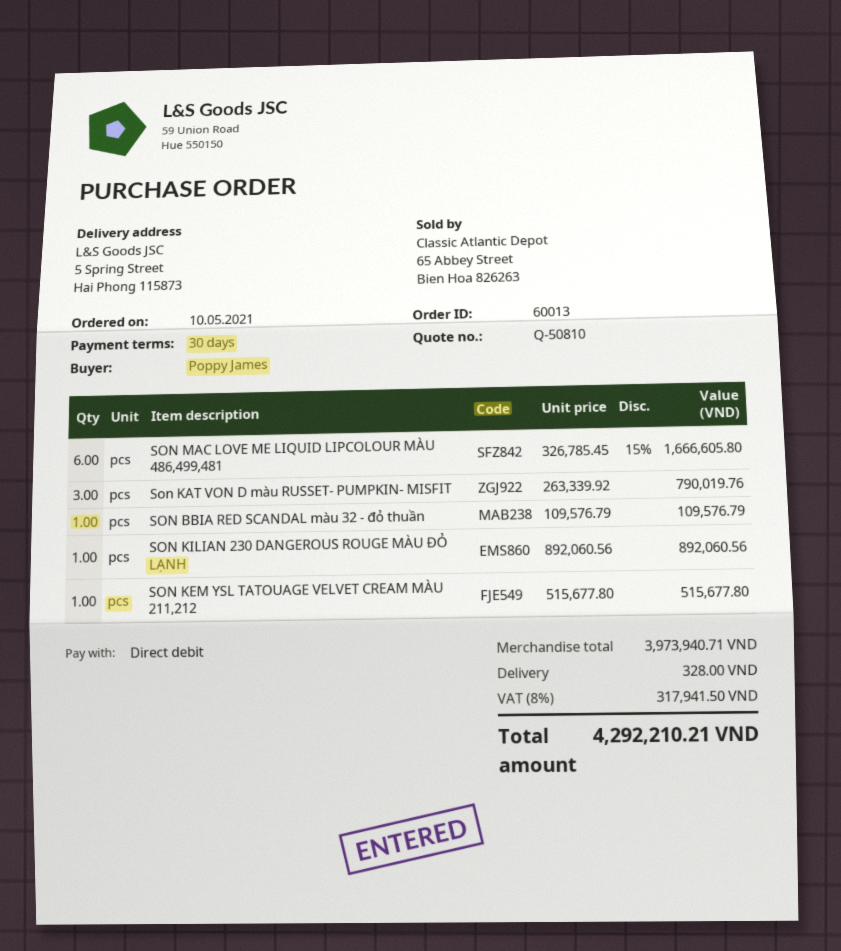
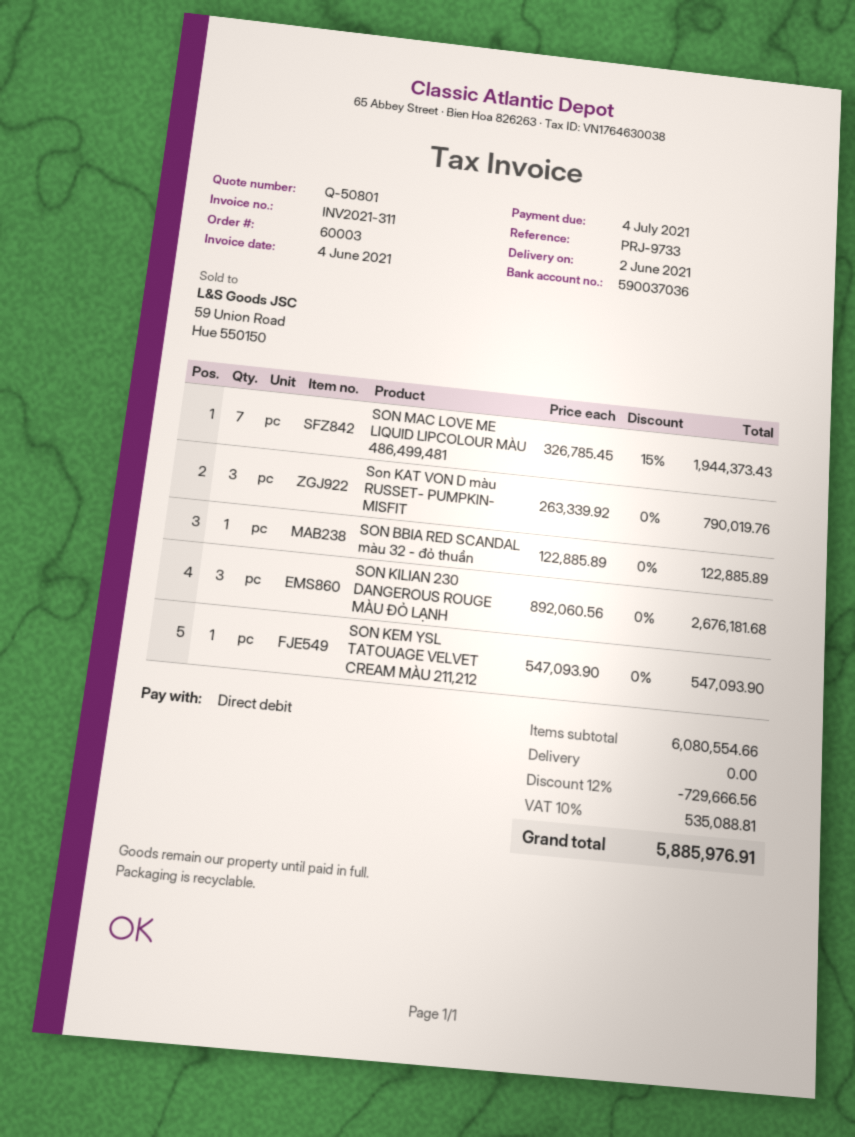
quote number: Q-50810 -> Q-50801
order number: 60013 -> 60003
SON MAC LOVE ME LIQUID LIPCOLOUR MÀU 486,499,481: 6 x 326785.45 - 15% = 1666605.80 -> 7 x 326785.45 - 15% = 1944373.43
SON BBIA RED SCANDAL màu 32 - đỏ thuần: 1 x 109576.79 = 109576.79 -> 1 x 122885.89 = 122885.89
SON KILIAN 230 DANGEROUS ROUGE MÀU ĐỎ LẠNH: 1 x 892060.56 = 892060.56 -> 3 x 892060.56 = 2676181.68
SON KEM YSL TATOUAGE VELVET CREAM MÀU 211,212: 1 x 515677.80 = 515677.80 -> 1 x 547093.90 = 547093.90
subtotal: 3973940.71 -> 6080554.66
discount: none -> 12% = 729666.56
shipping: 328.00 -> 0.00
tax: 8% = 317941.50 -> 10% = 535088.81
total: 4292210.21 -> 5885976.91

